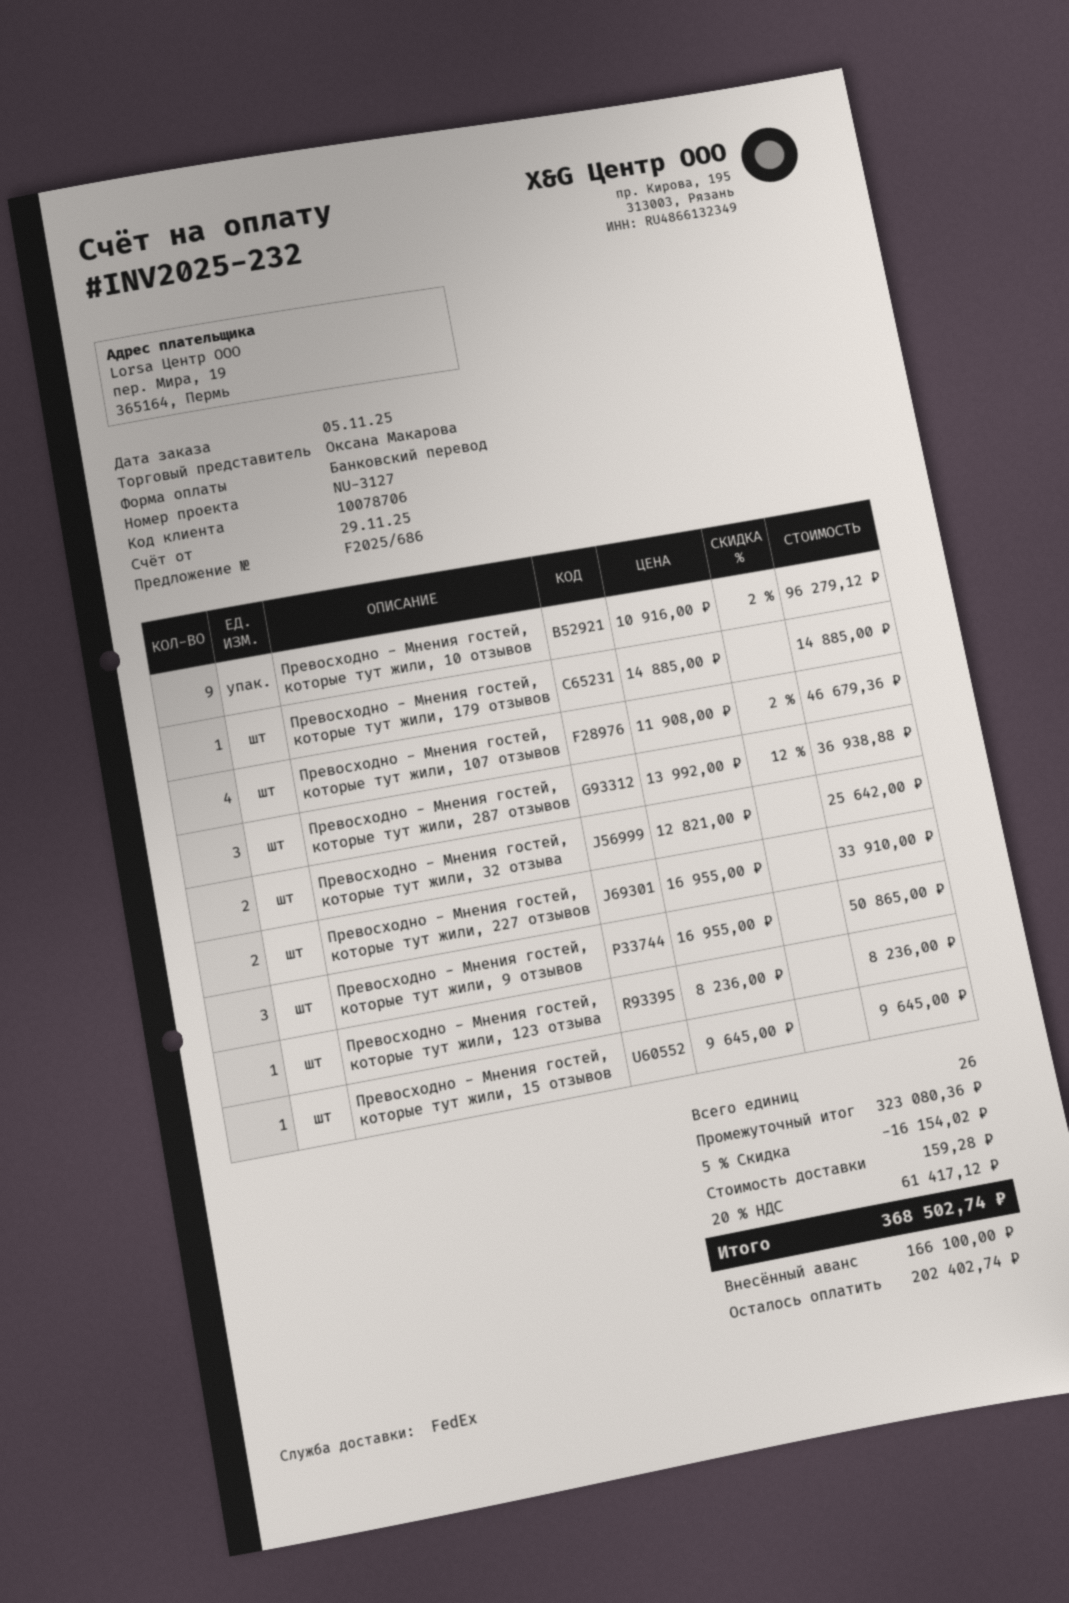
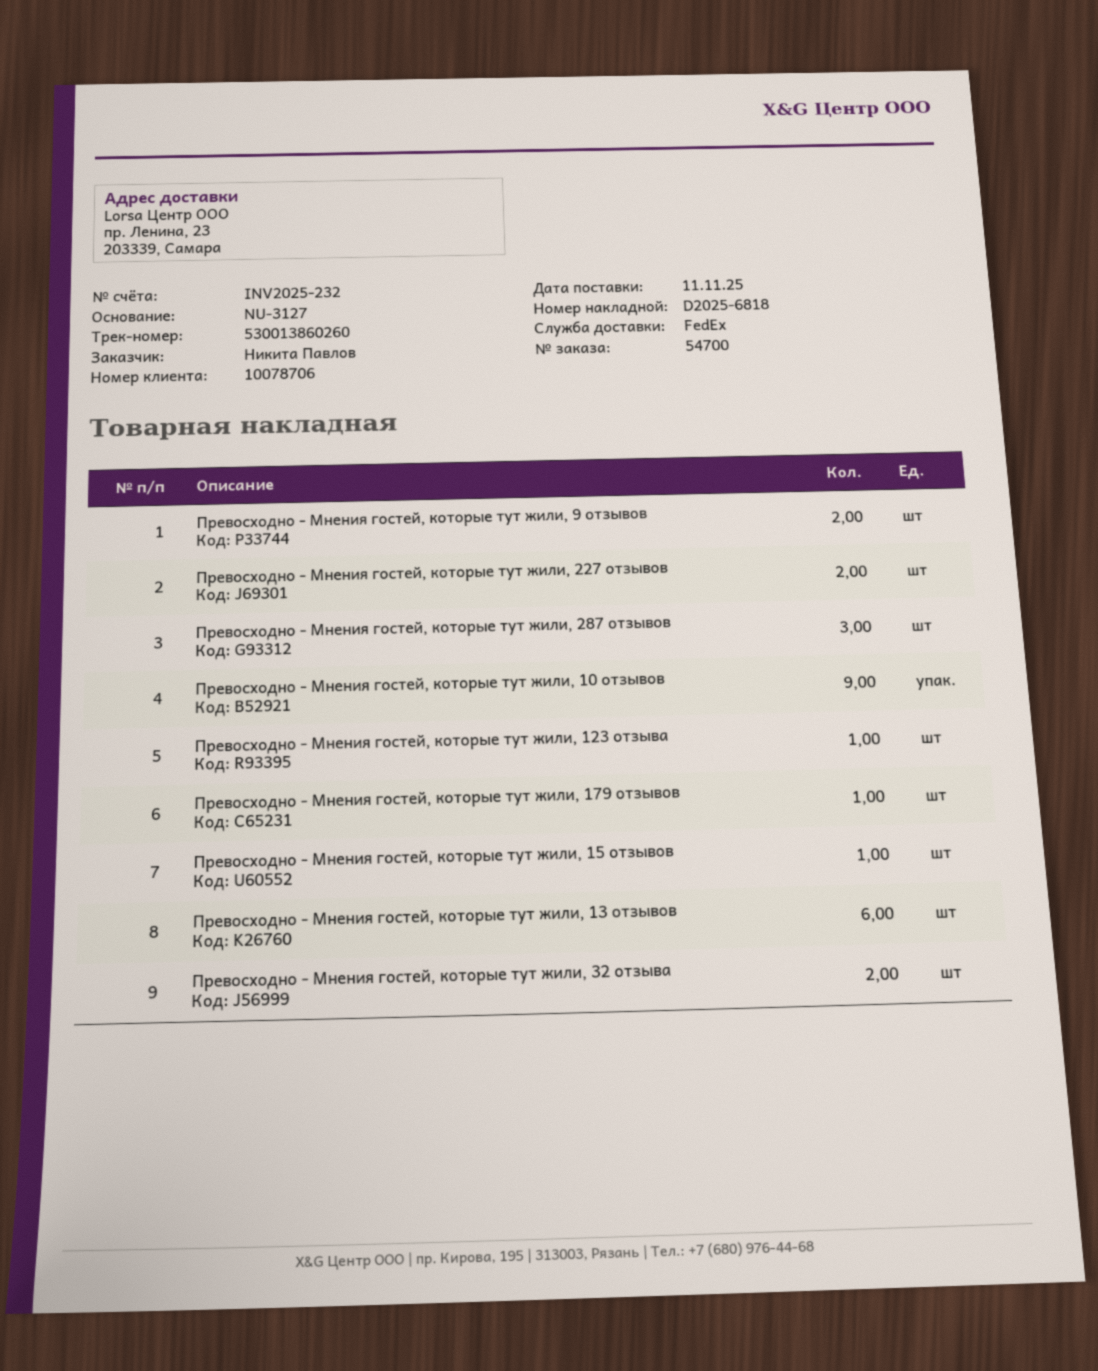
Превосходно - Мнения гостей, которые тут жили, 107 отзывов: 4 -> none
Превосходно - Мнения гостей, которые тут жили, 9 отзывов: 3 -> 2
Превосходно - Мнения гостей, которые тут жили, 13 отзывов: none -> 6

